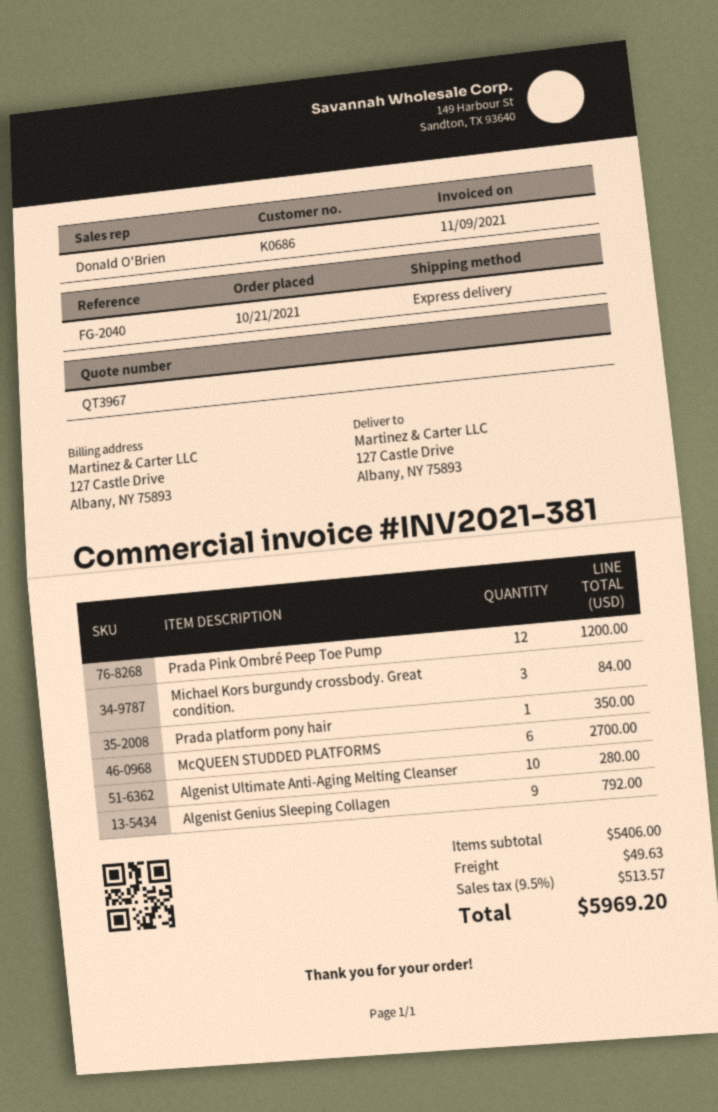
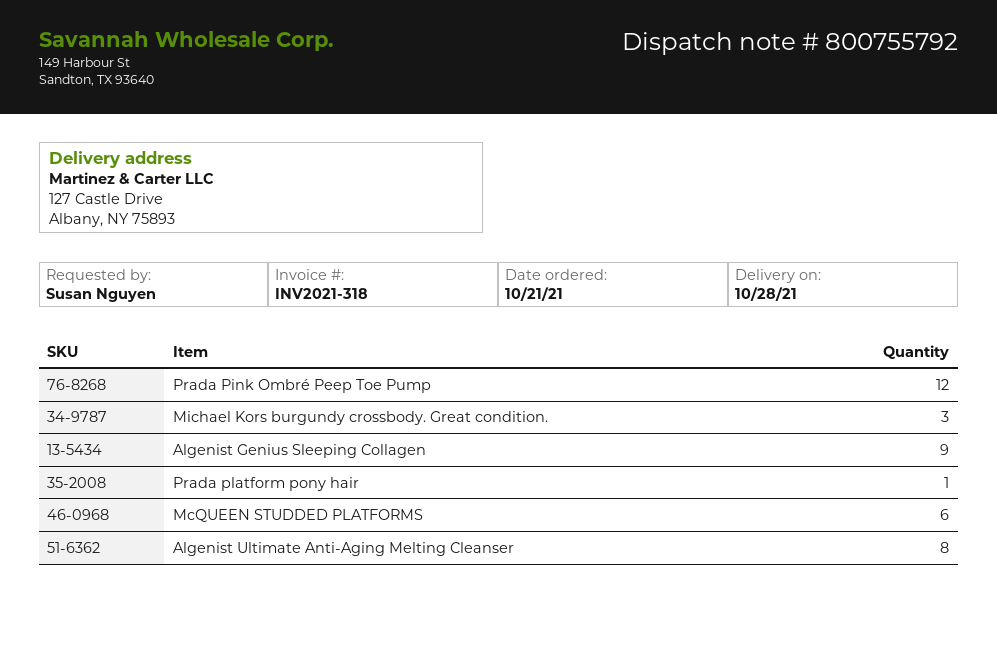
invoice number: INV2021-381 -> INV2021-318
Algenist Ultimate Anti-Aging Melting Cleanser: 10 -> 8

